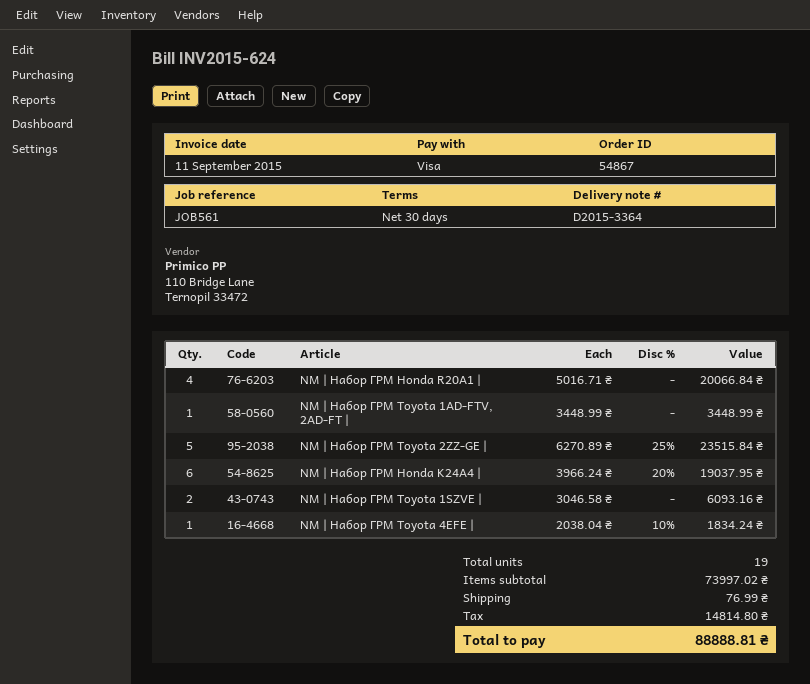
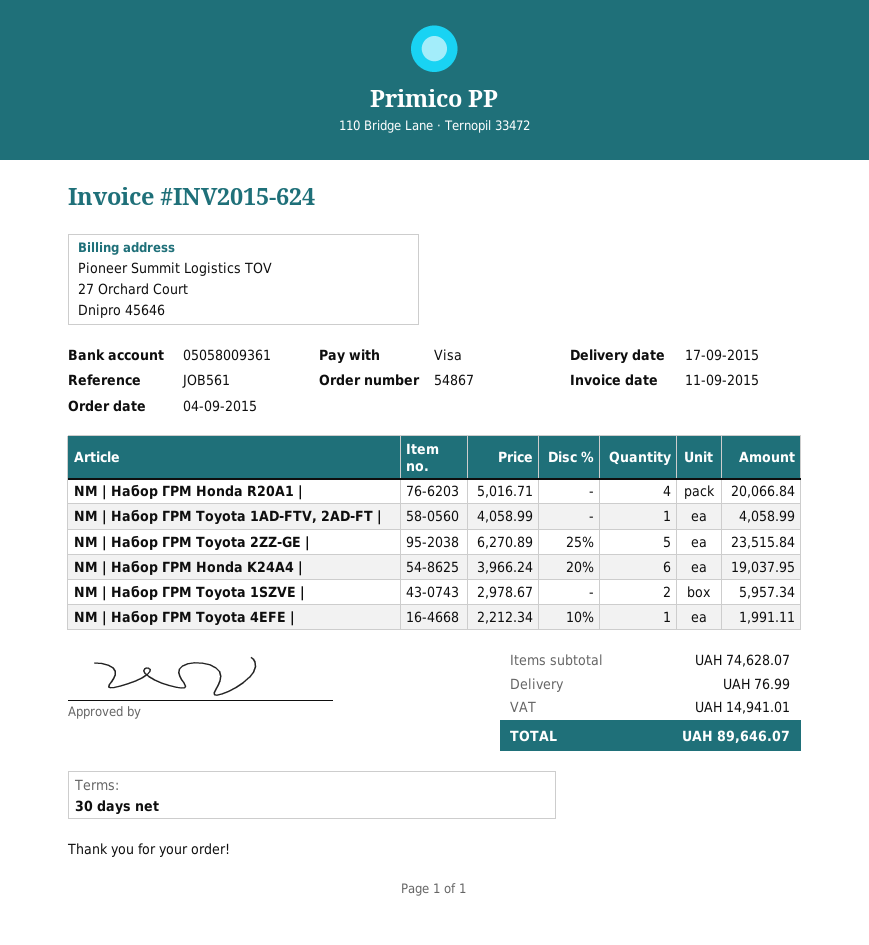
NM | Набор ГРМ Toyota 1AD-FTV, 2AD-FT |: 1 x 3448.99 = 3448.99 -> 1 x 4058.99 = 4058.99
NM | Набор ГРМ Toyota 1SZVE |: 2 x 3046.58 = 6093.16 -> 2 x 2978.67 = 5957.34
NM | Набор ГРМ Toyota 4EFE |: 1 x 2038.04 - 10% = 1834.24 -> 1 x 2212.34 - 10% = 1991.11
subtotal: 73997.02 -> 74628.07
tax: 14814.80 -> 14941.01
total: 88888.81 -> 89646.07

